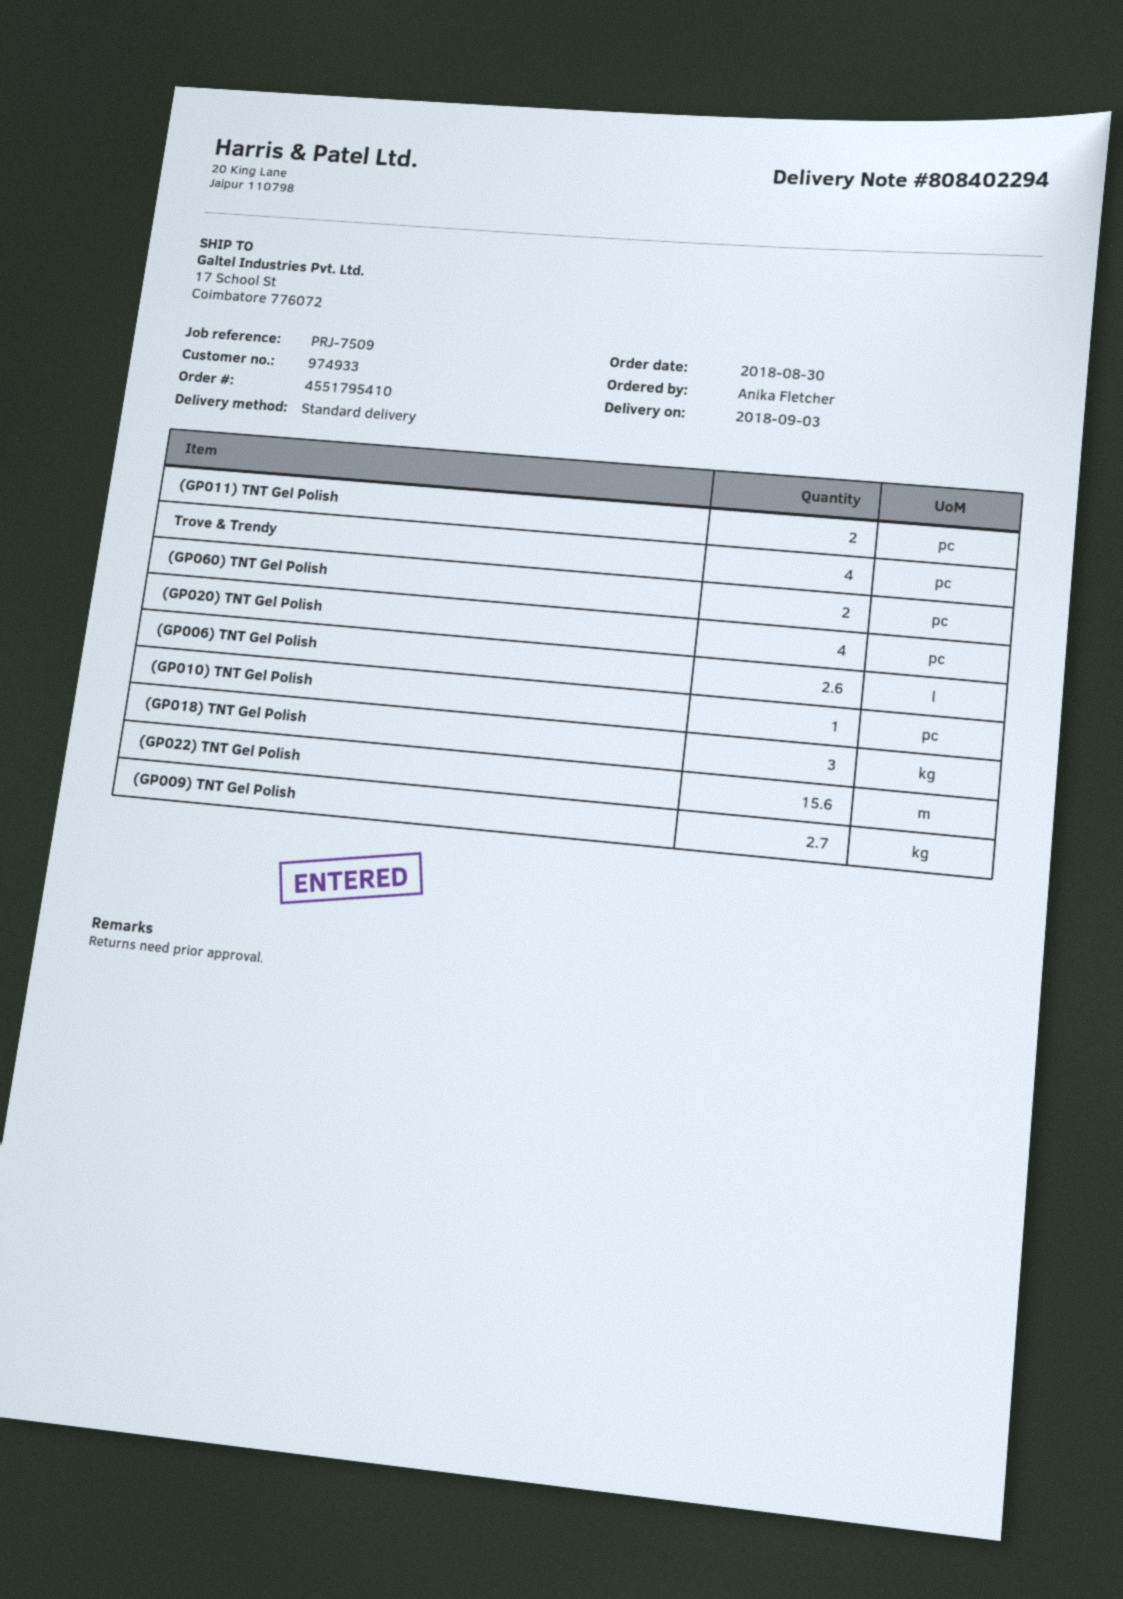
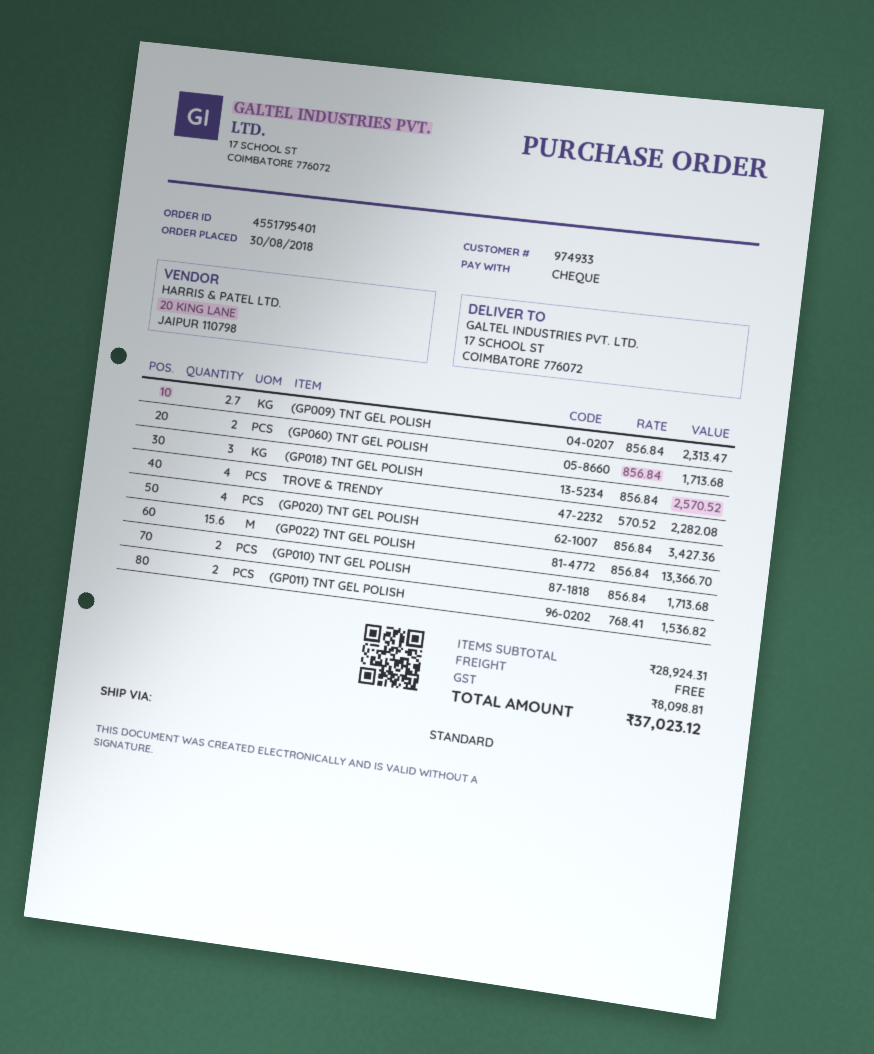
order number: 4551795410 -> 4551795401
(GP006) TNT Gel Polish: 2.6 -> none
(GP010) TNT Gel Polish: 1 -> 2

